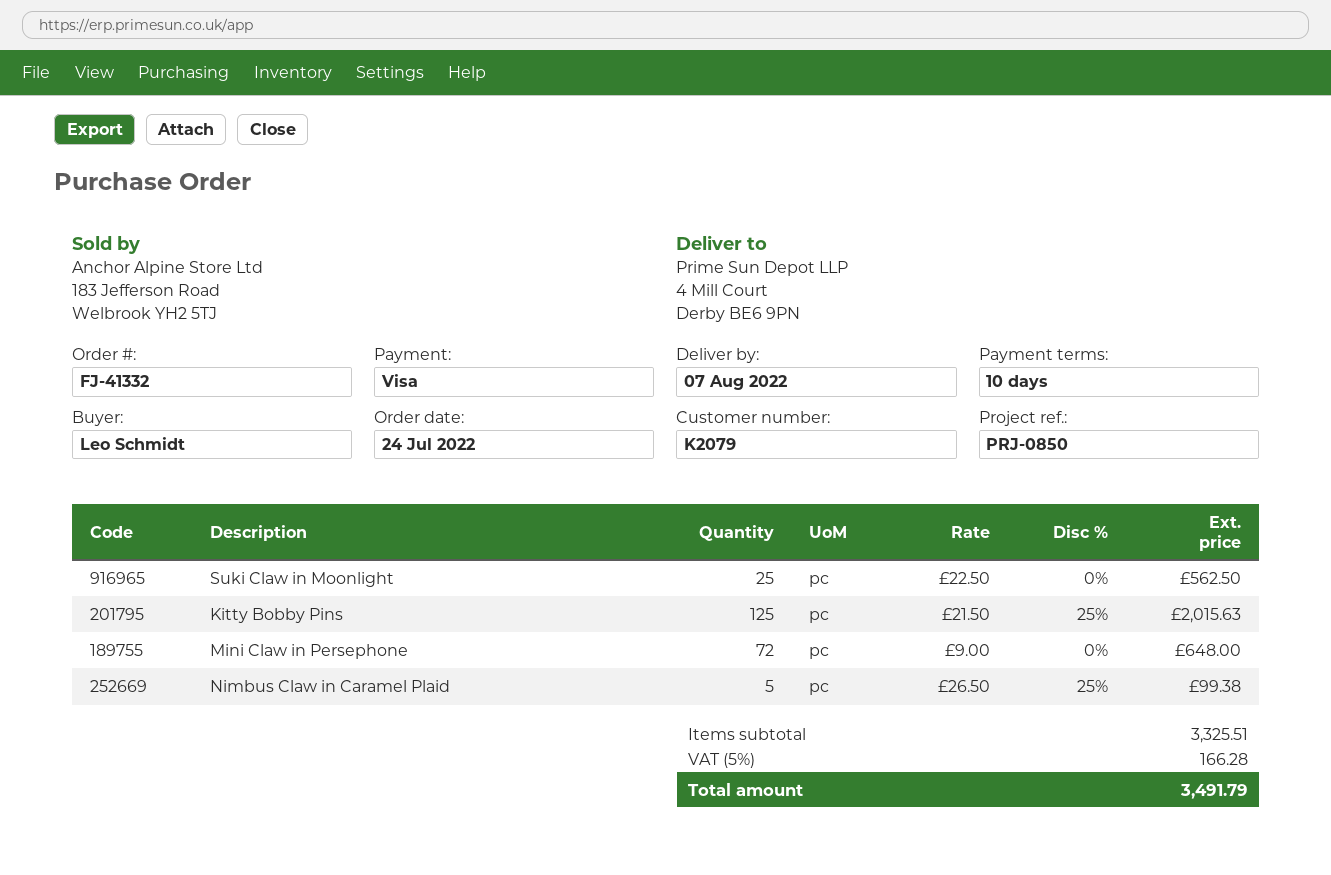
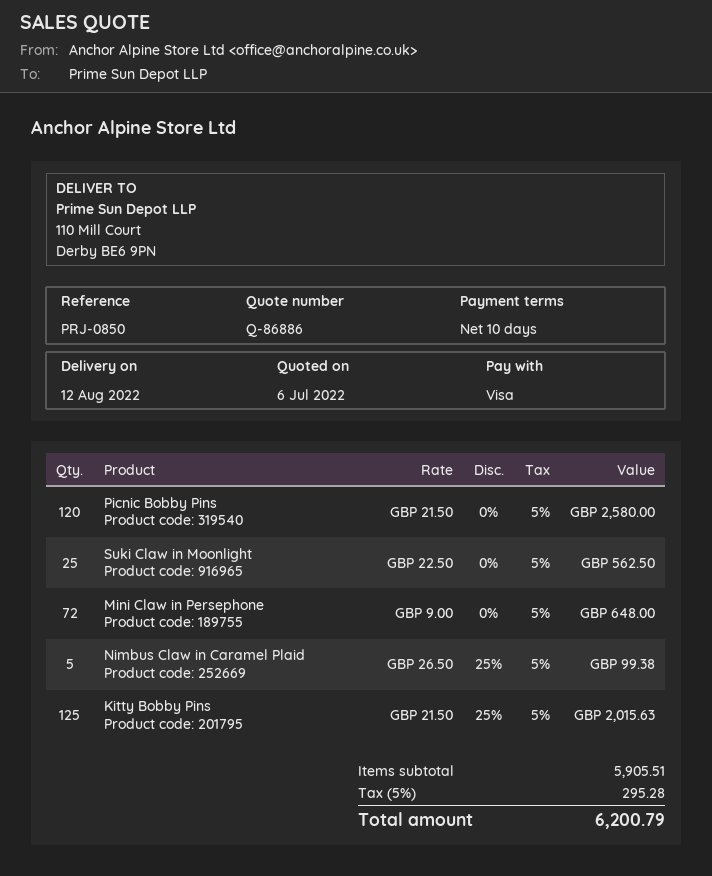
delivery date: 2022-08-07 -> 2022-08-12
ship to: 4 Mill Court, Derby BE6 9PN -> 110 Mill Court, Derby BE6 9PN
Picnic Bobby Pins: none -> 120 x 21.50 = 2580.00
subtotal: 3325.51 -> 5905.51
tax: 5% = 166.28 -> 5% = 295.28
total: 3491.79 -> 6200.79

